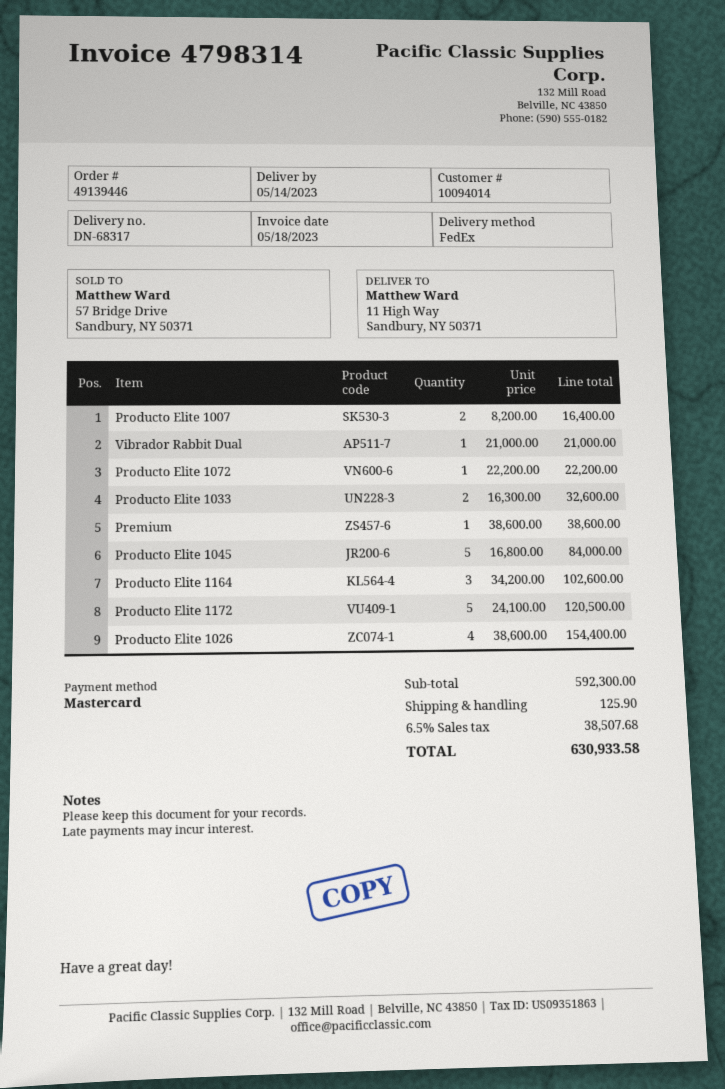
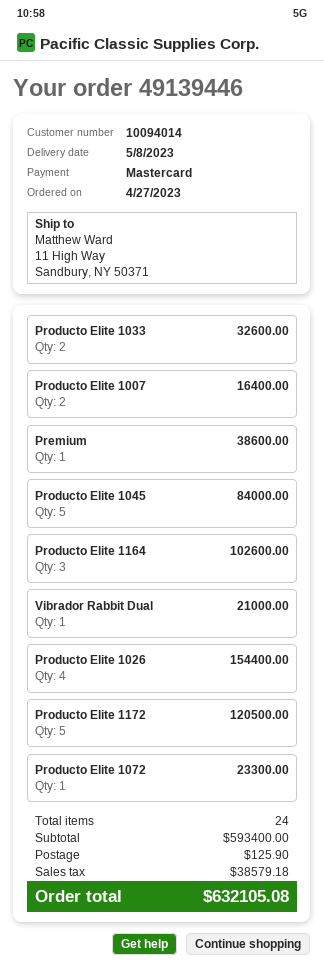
delivery date: 2023-05-14 -> 2023-05-08
Producto Elite 1072: 1 for 22200.00 -> 1 for 23300.00
subtotal: 592300.00 -> 593400.00
tax: 38507.68 -> 38579.18
total: 630933.58 -> 632105.08

